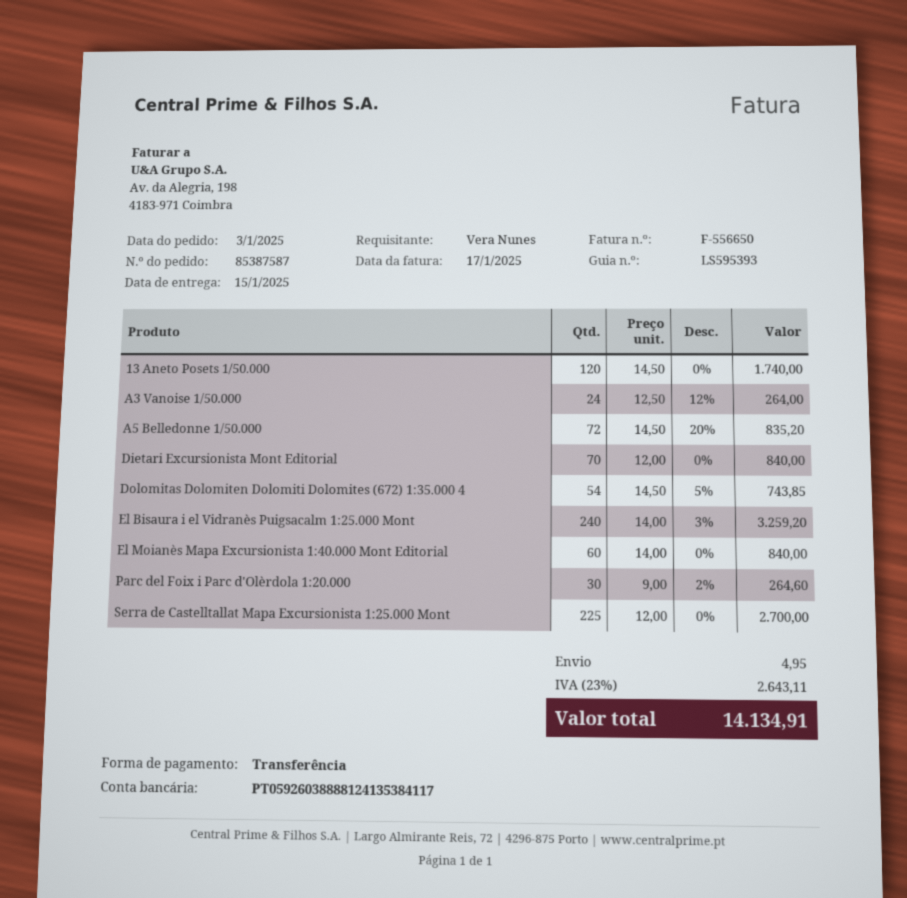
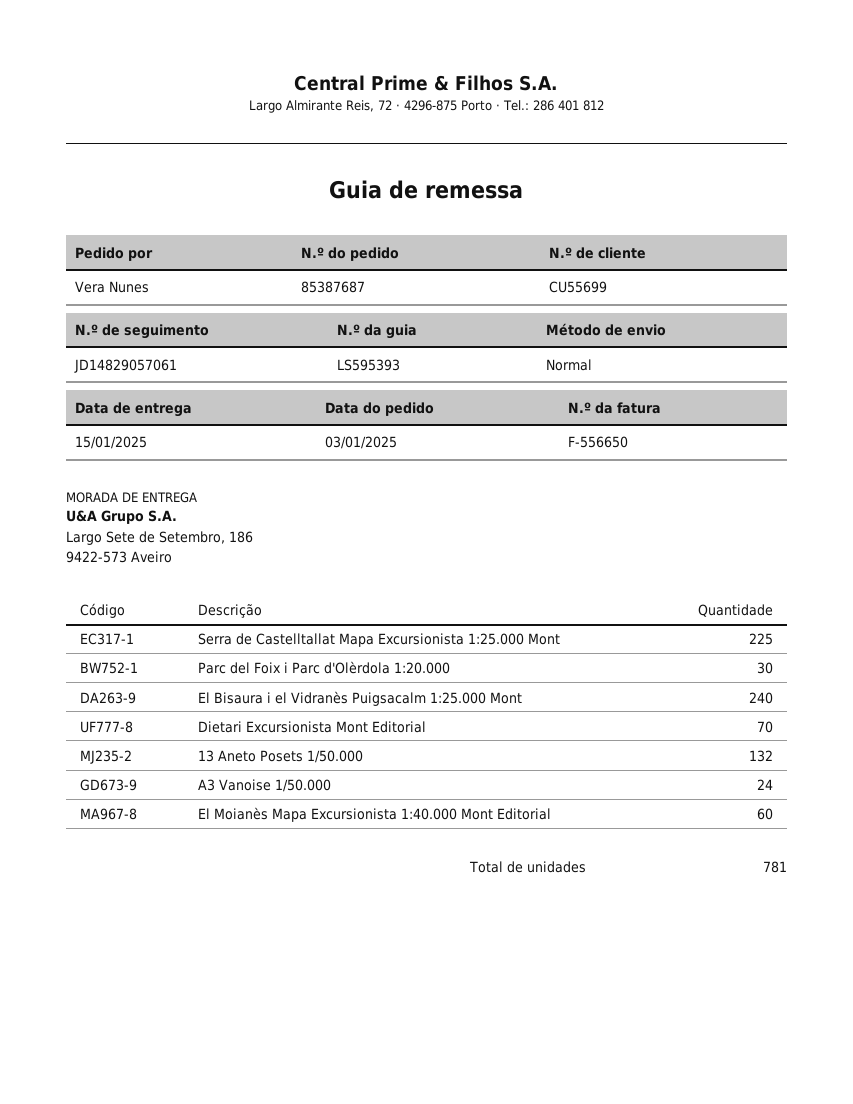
order number: 85387587 -> 85387687
13 Aneto Posets 1/50.000: 120 -> 132
A5 Belledonne 1/50.000: 72 -> none
Dolomitas Dolomiten Dolomiti Dolomites (672) 1:35.000 4: 54 -> none

